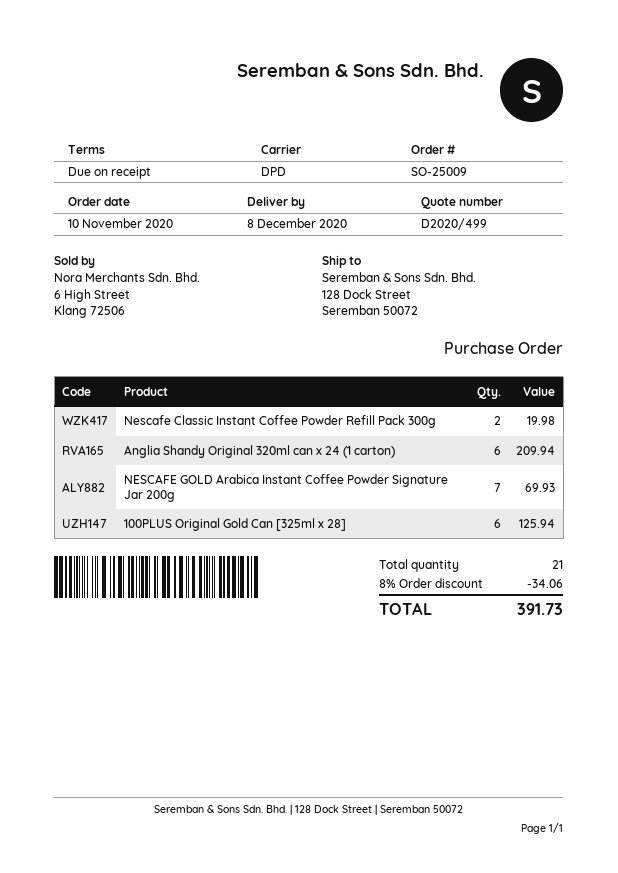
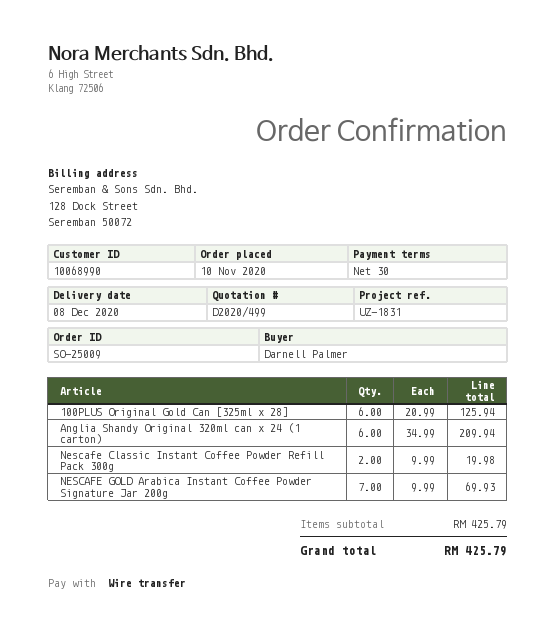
payment terms: on receipt -> 30 days
discount: 8% = 34.06 -> none
total: 391.73 -> 425.79

